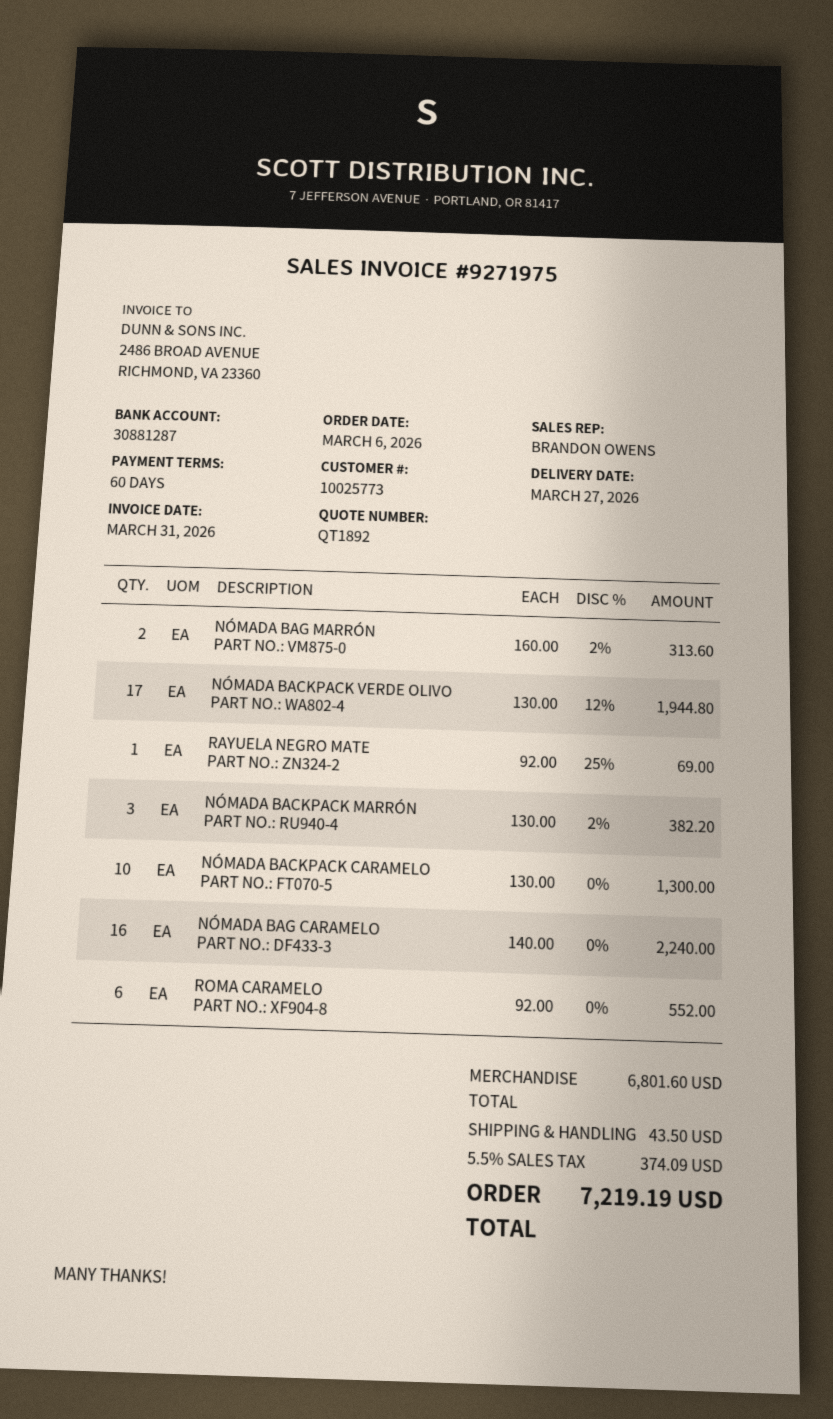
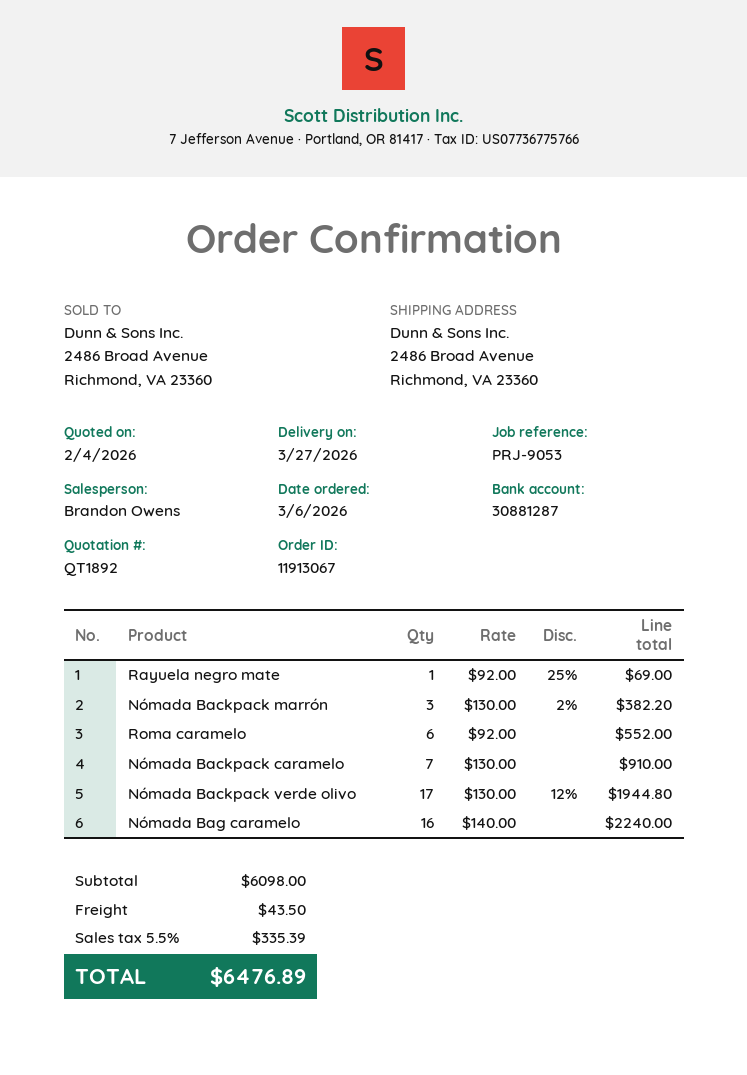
NÓMADA BAG MARRÓN: 2 x 160.00 - 2% = 313.60 -> none
NÓMADA BACKPACK CARAMELO: 10 x 130.00 = 1300.00 -> 7 x 130.00 = 910.00
subtotal: 6801.60 -> 6098.00
tax: 5.5% = 374.09 -> 5.5% = 335.39
total: 7219.19 -> 6476.89

